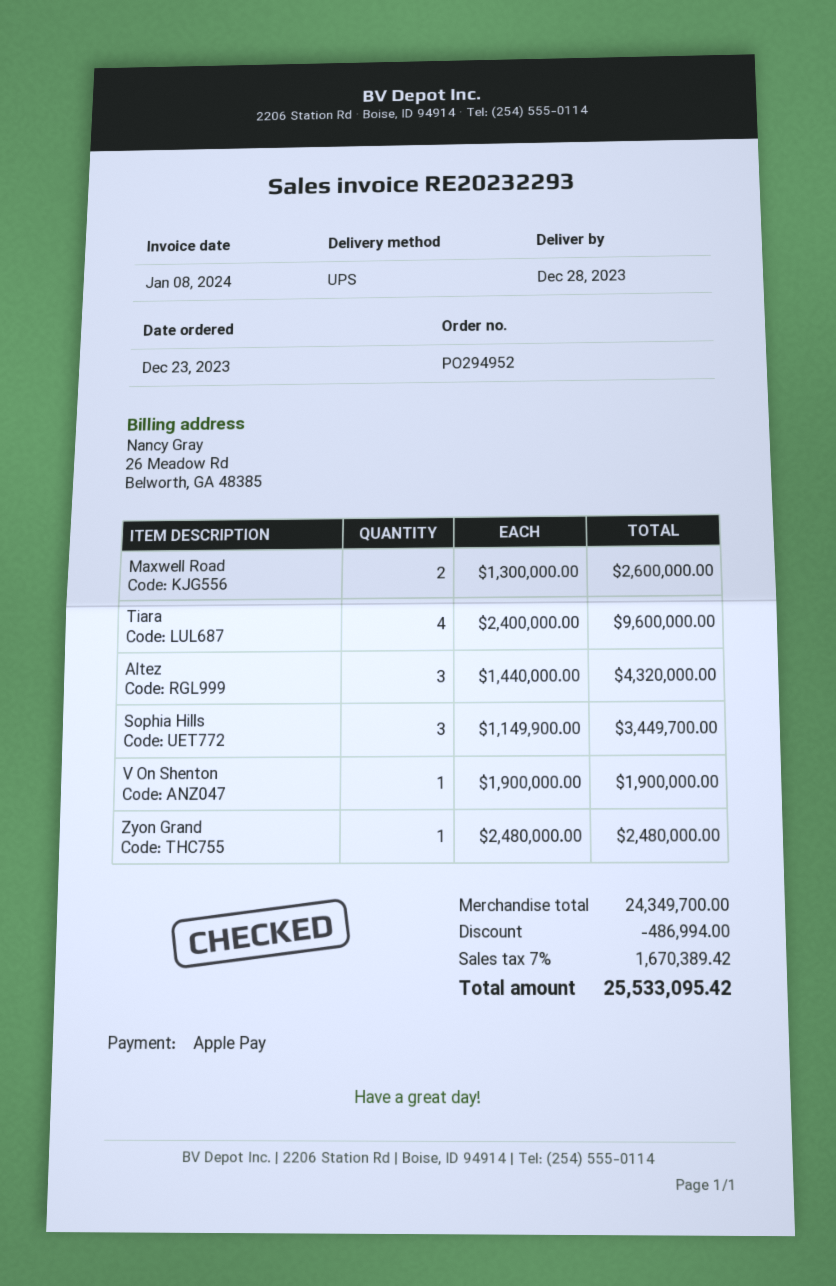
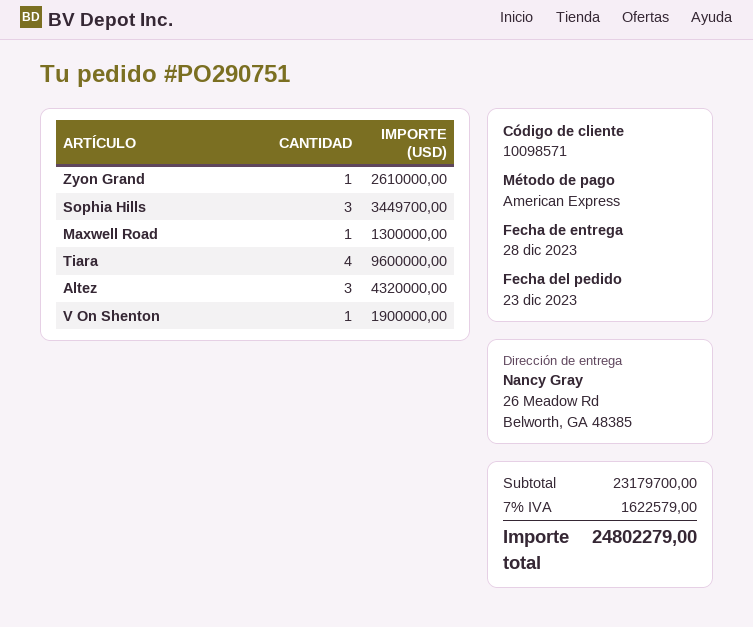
order number: PO294952 -> PO290751
payment method: Apple Pay -> American Express
Maxwell Road: 2 for 2600000.00 -> 1 for 1300000.00
Zyon Grand: 1 for 2480000.00 -> 1 for 2610000.00
subtotal: 24349700.00 -> 23179700.00
discount: 486994.00 -> none
tax: 7% = 1670389.42 -> 7% = 1622579.00
total: 25533095.42 -> 24802279.00

